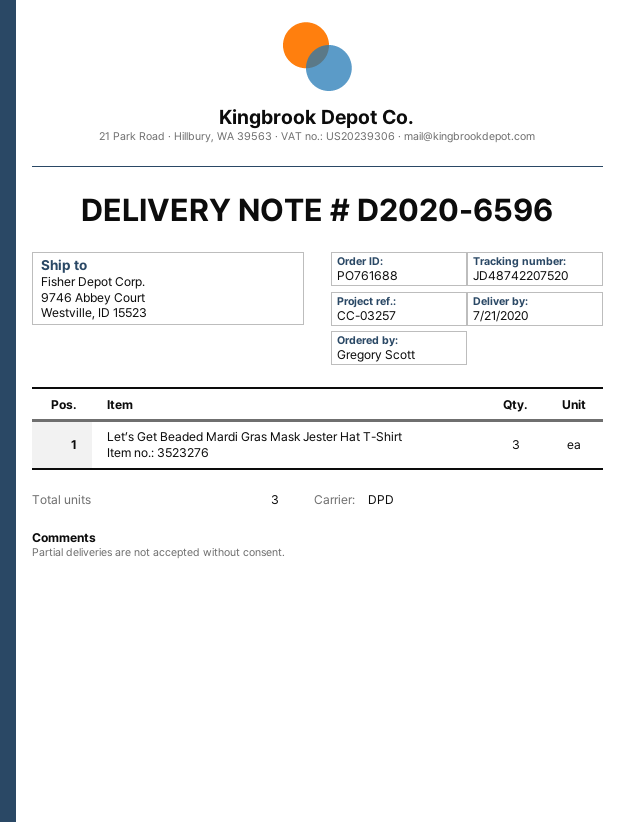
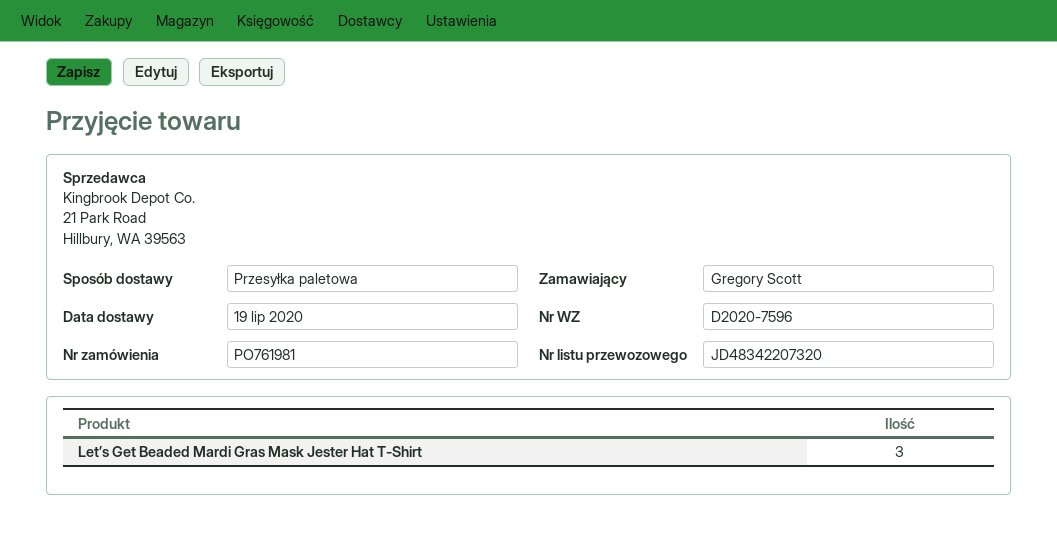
order number: PO761688 -> PO761981
delivery note number: D2020-6596 -> D2020-7596
delivery date: 2020-07-21 -> 2020-07-19
shipping method: DPD -> pallet freight
tracking number: JD48742207520 -> JD48342207320

